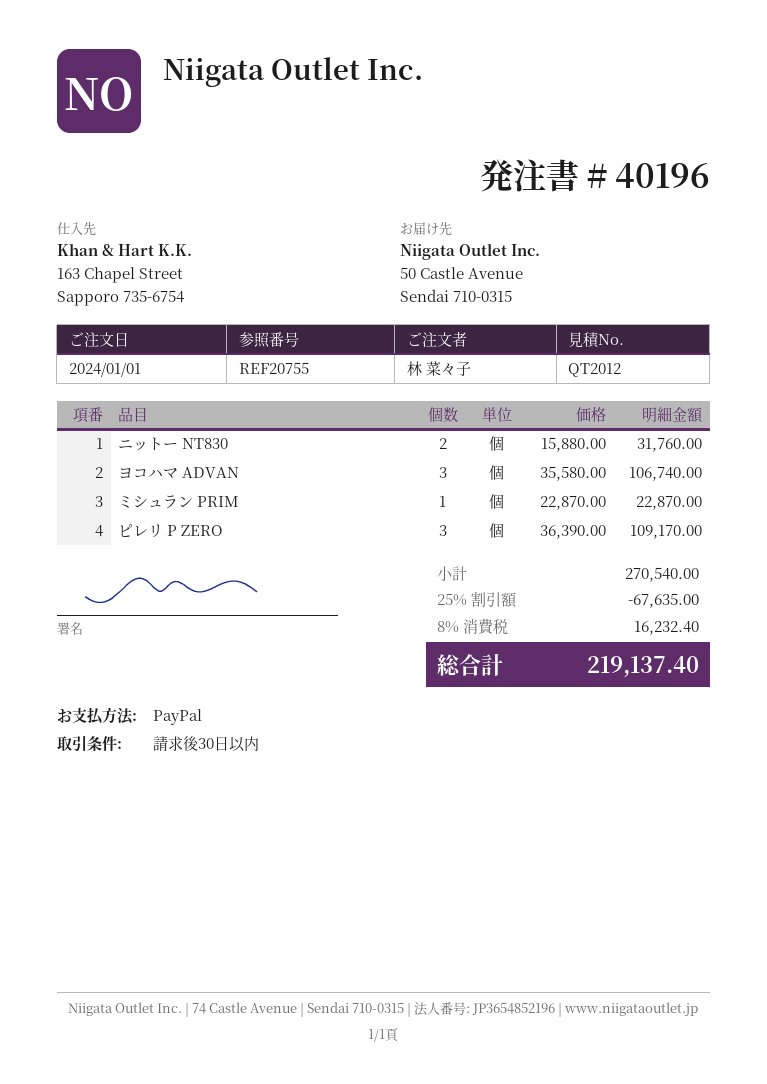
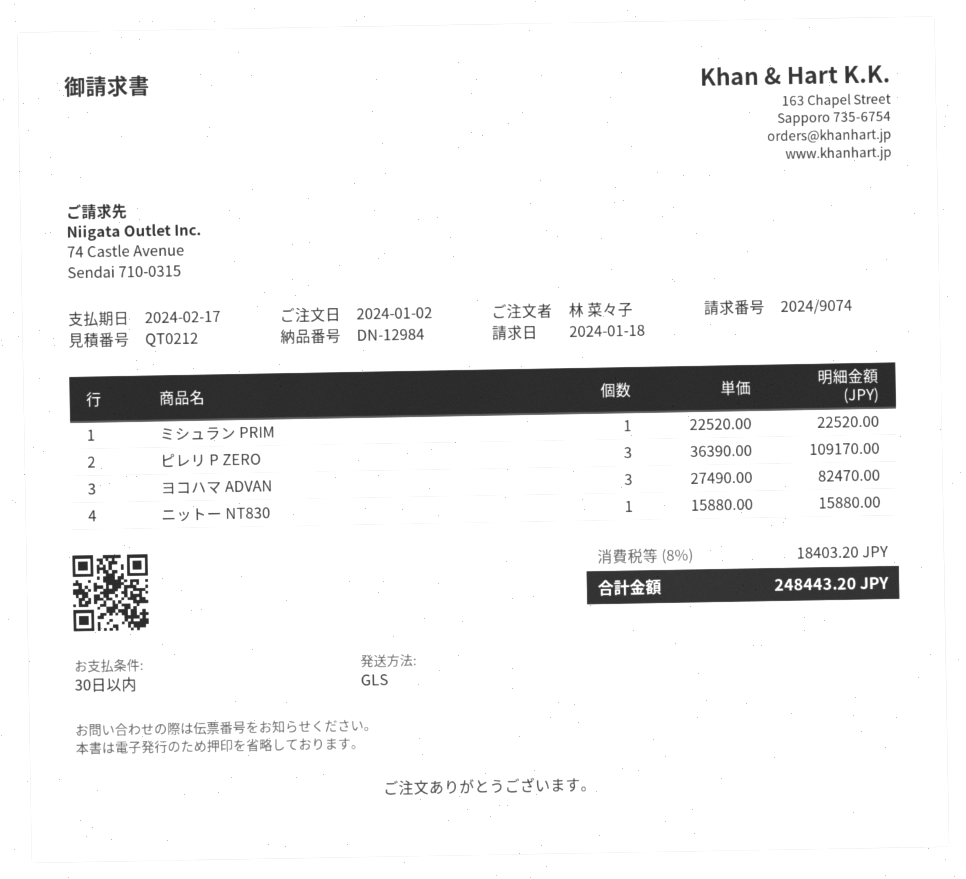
quote number: QT2012 -> QT0212
order date: 2024-01-01 -> 2024-01-02
ニットー NT830: 2 x 15880.00 = 31760.00 -> 1 x 15880.00 = 15880.00
ヨコハマ ADVAN: 3 x 35580.00 = 106740.00 -> 3 x 27490.00 = 82470.00
ミシュラン PRIM: 1 x 22870.00 = 22870.00 -> 1 x 22520.00 = 22520.00
discount: 25% = 67635.00 -> none
tax: 8% = 16232.40 -> 8% = 18403.20
total: 219137.40 -> 248443.20

